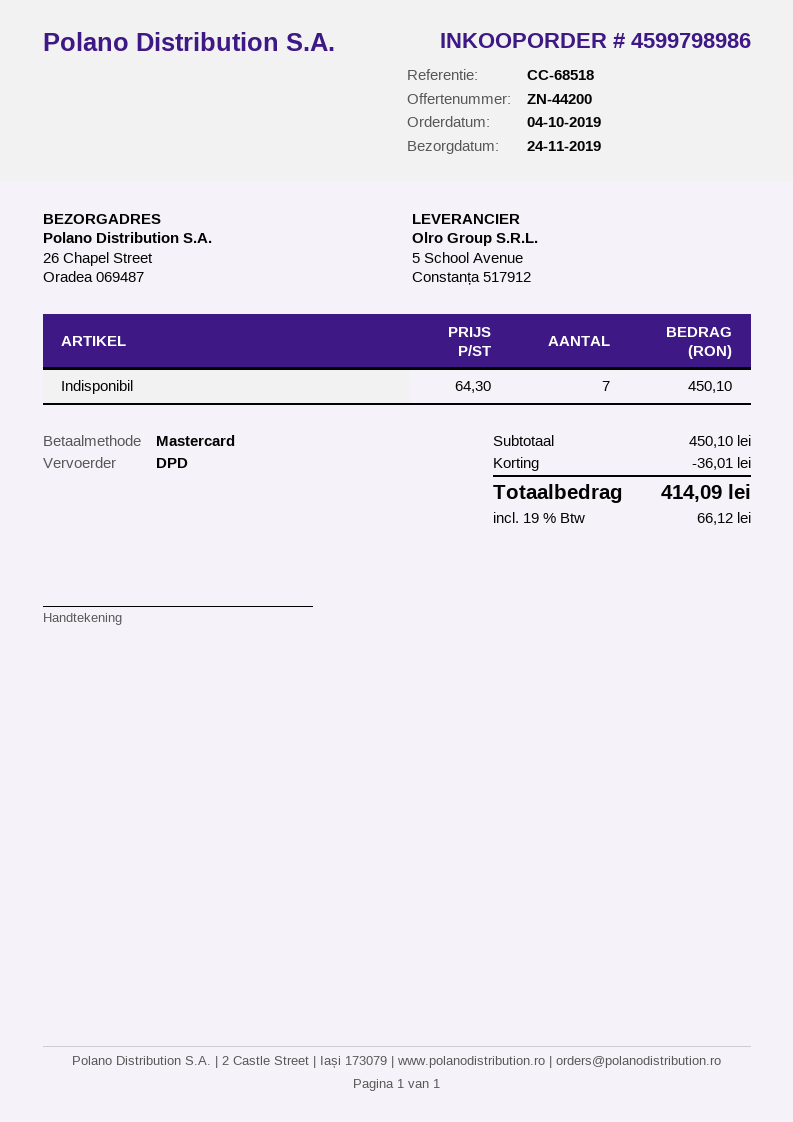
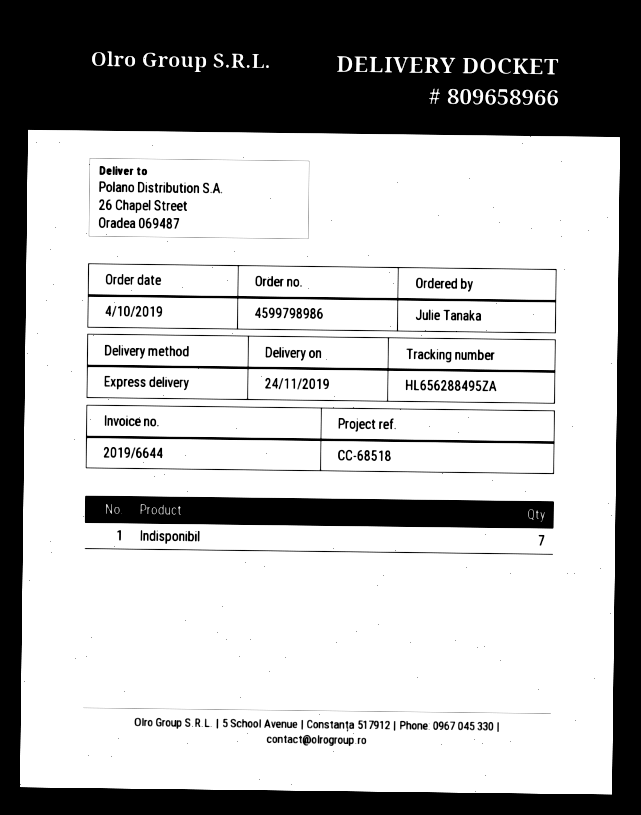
shipping method: DPD -> express

